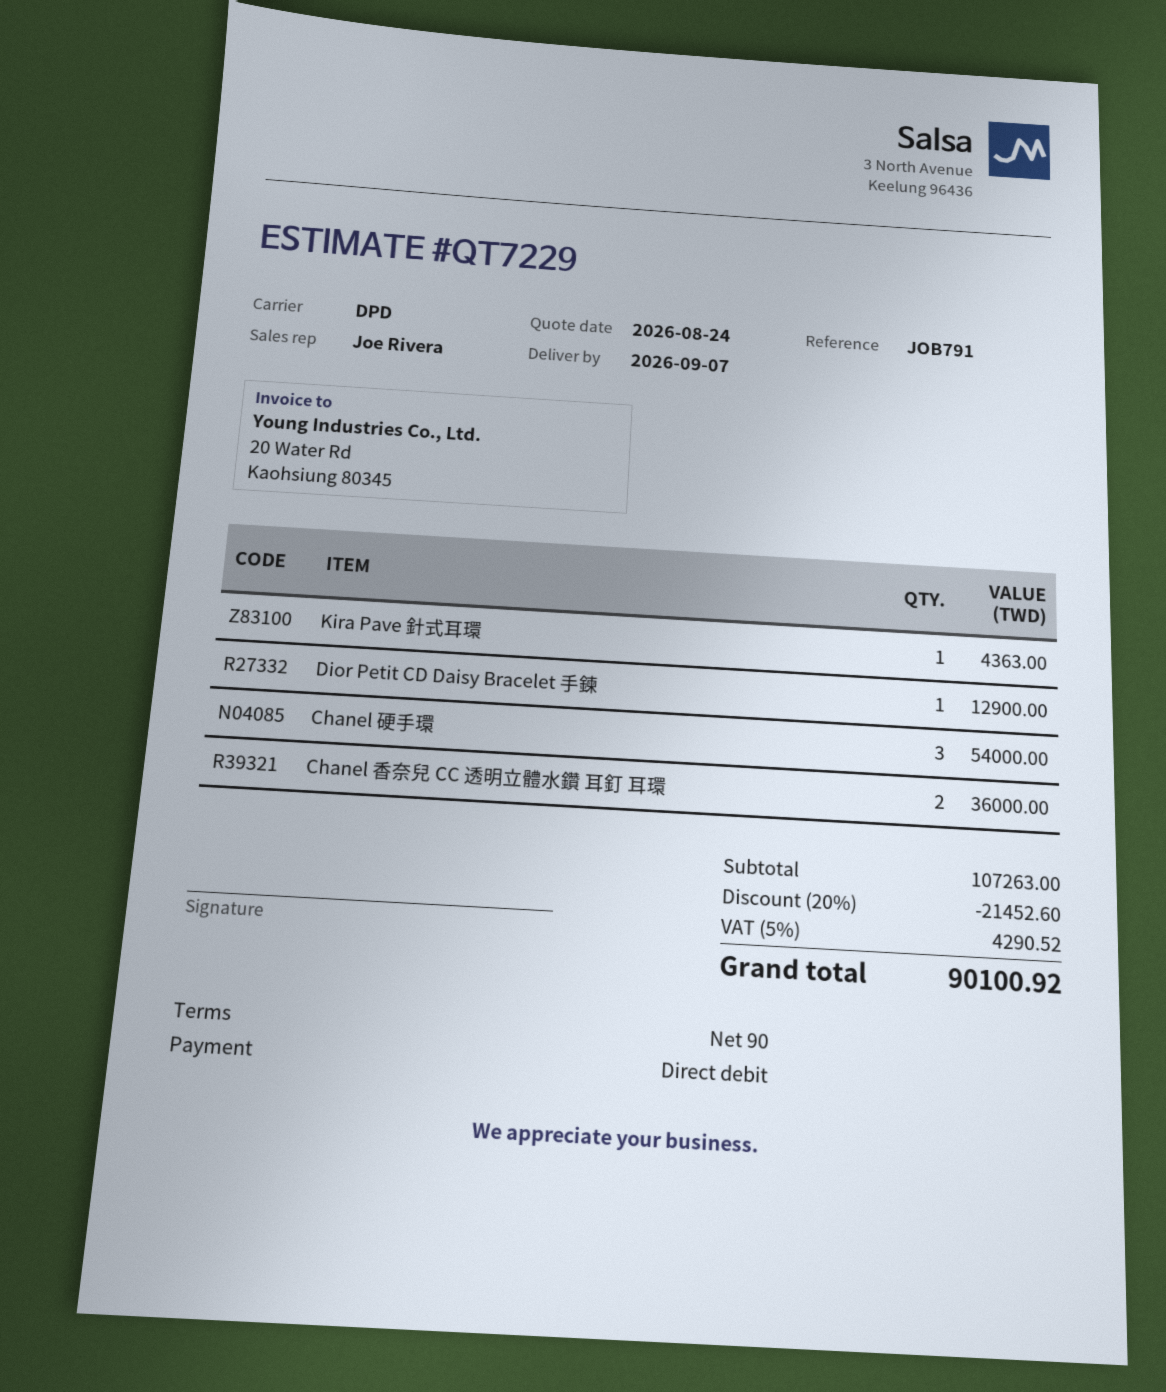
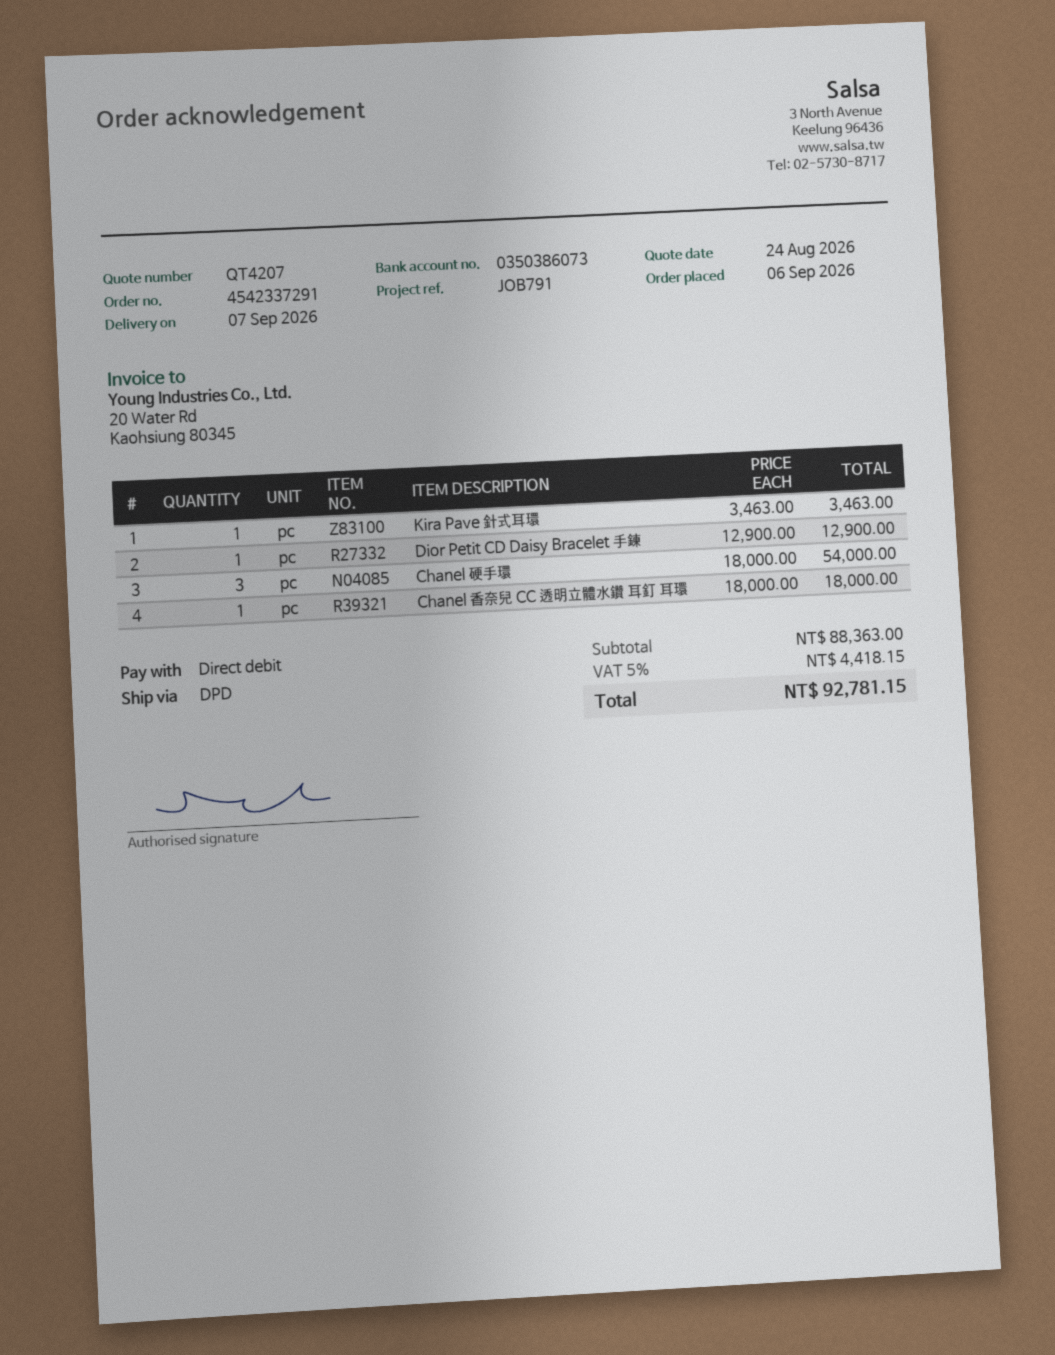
quote number: QT7229 -> QT4207
Kira Pave 針式耳環: 1 for 4363.00 -> 1 for 3463.00
Chanel 香奈兒 CC 透明立體水鑽 耳釘 耳環: 2 for 36000.00 -> 1 for 18000.00
subtotal: 107263.00 -> 88363.00
discount: 20% = 21452.60 -> none
tax: 5% = 4290.52 -> 5% = 4418.15
total: 90100.92 -> 92781.15

